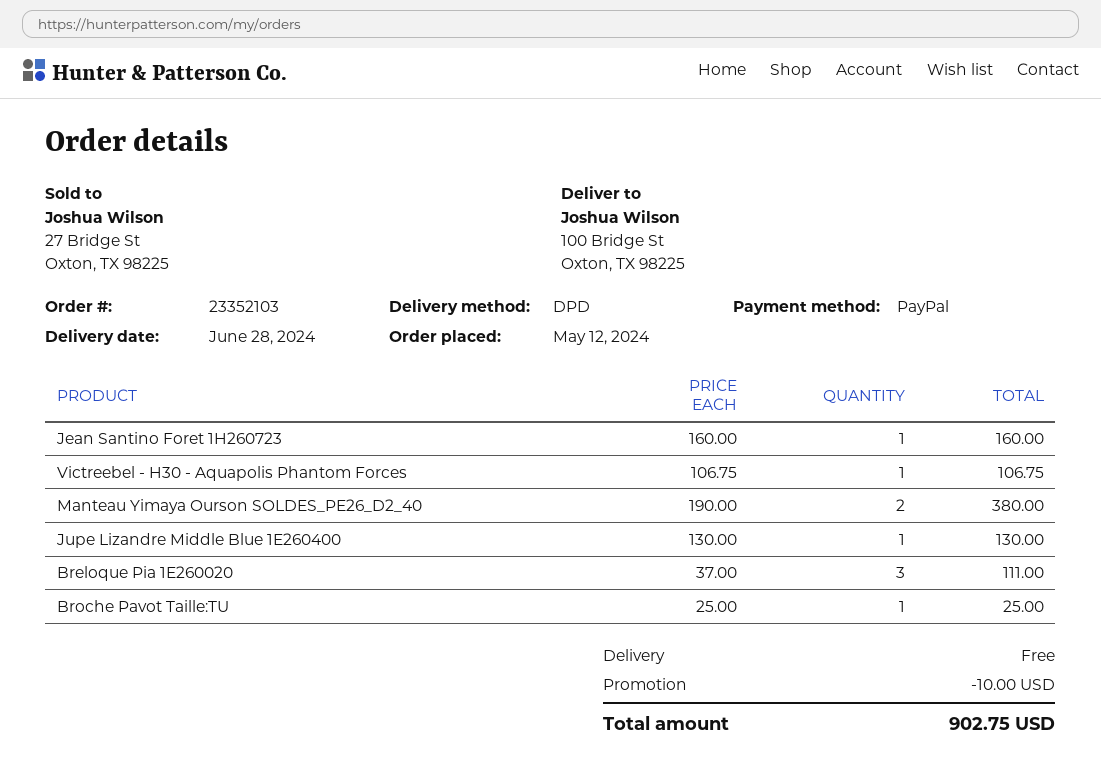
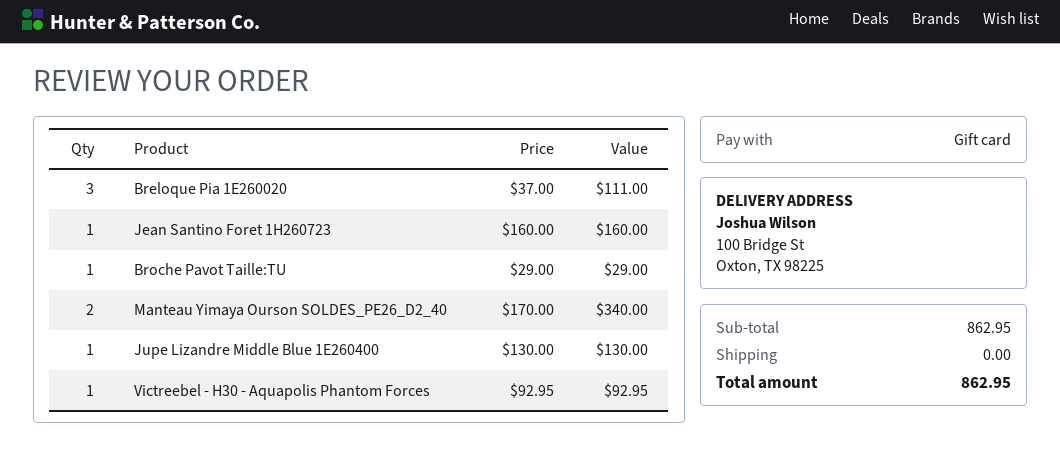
payment method: PayPal -> gift card
Victreebel - H30 - Aquapolis Phantom Forces: 1 x 106.75 = 106.75 -> 1 x 92.95 = 92.95
Manteau Yimaya Ourson SOLDES_PE26_D2_40: 2 x 190.00 = 380.00 -> 2 x 170.00 = 340.00
Broche Pavot Taille:TU: 1 x 25.00 = 25.00 -> 1 x 29.00 = 29.00
discount: 10.00 -> none
total: 902.75 -> 862.95

